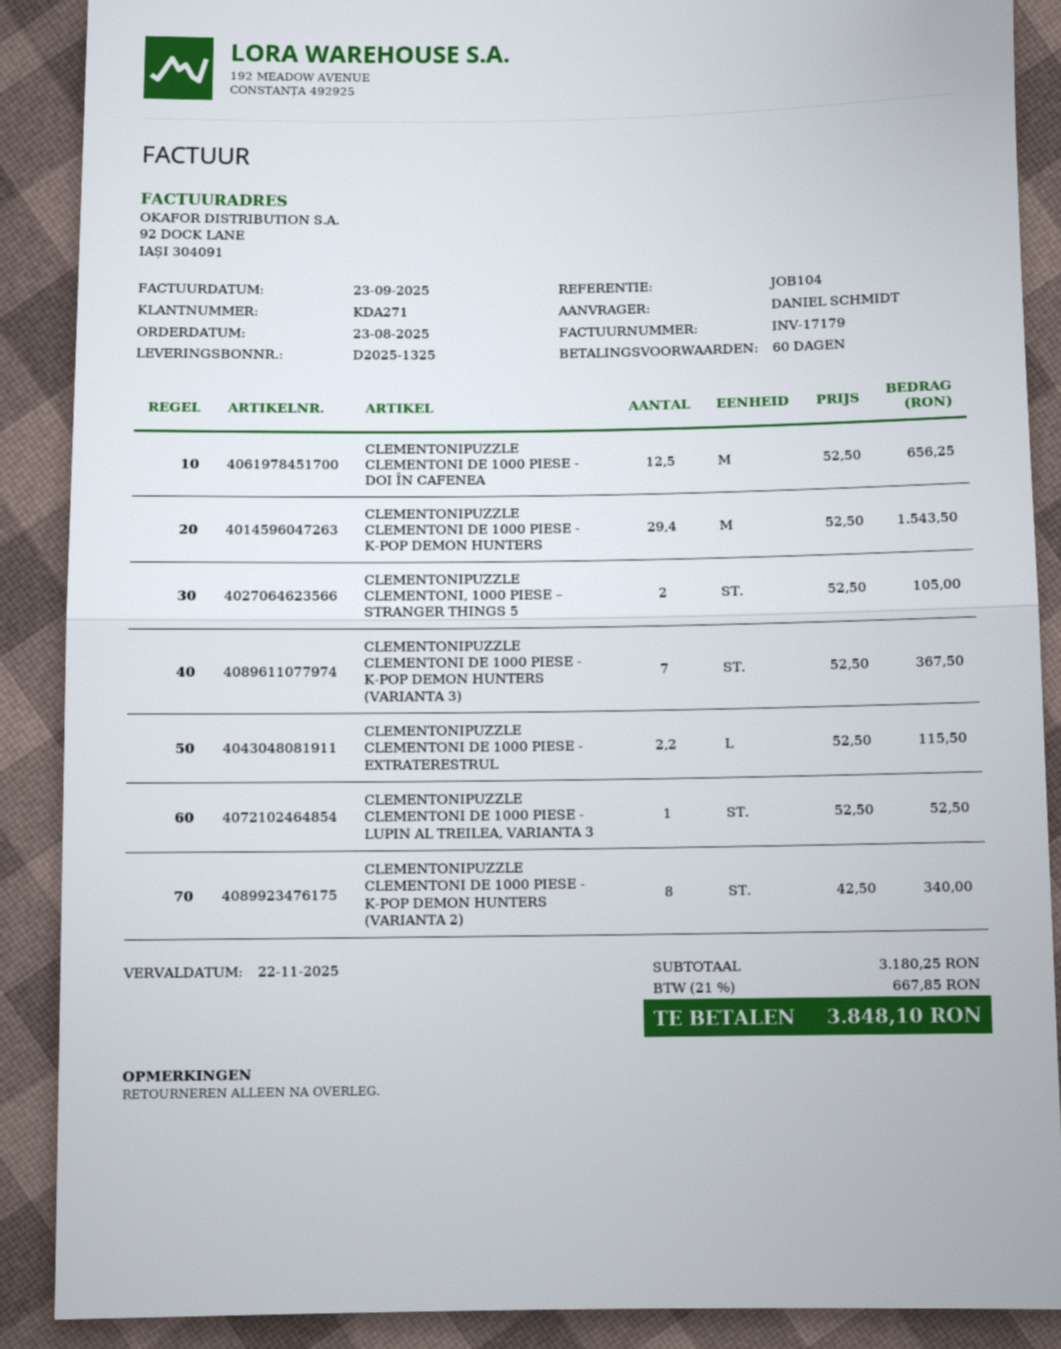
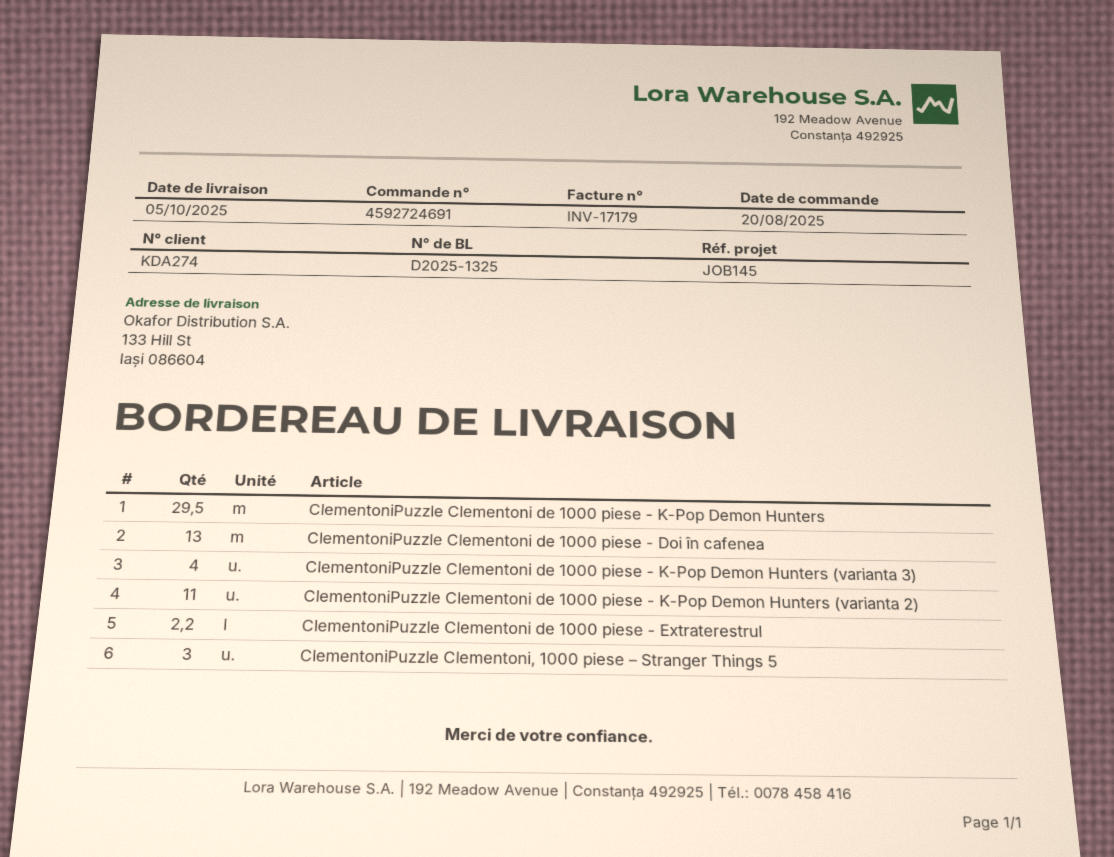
order date: 2025-08-23 -> 2025-08-20
customer number: KDA271 -> KDA274
reference: JOB104 -> JOB145
CLEMENTONIPUZZLE CLEMENTONI DE 1000 PIESE - DOI ÎN CAFENEA: 12.5 -> 13
CLEMENTONIPUZZLE CLEMENTONI DE 1000 PIESE - K-POP DEMON HUNTERS: 29.4 -> 29.5
CLEMENTONIPUZZLE CLEMENTONI, 1000 PIESE – STRANGER THINGS 5: 2 -> 3
CLEMENTONIPUZZLE CLEMENTONI DE 1000 PIESE - K-POP DEMON HUNTERS (VARIANTA 3): 7 -> 4
CLEMENTONIPUZZLE CLEMENTONI DE 1000 PIESE - LUPIN AL TREILEA, VARIANTA 3: 1 -> none
CLEMENTONIPUZZLE CLEMENTONI DE 1000 PIESE - K-POP DEMON HUNTERS (VARIANTA 2): 8 -> 11

